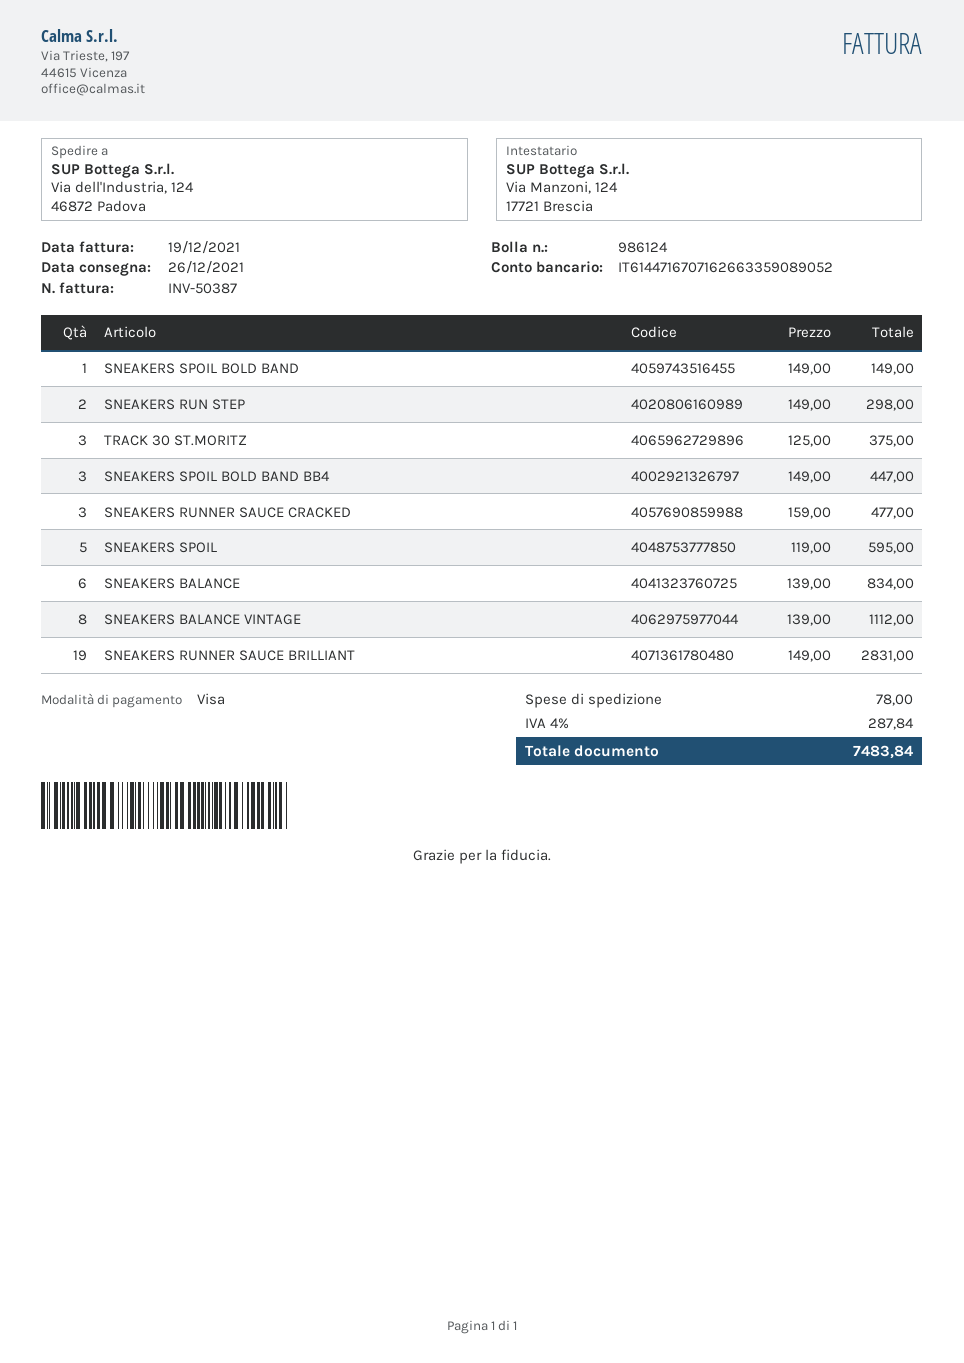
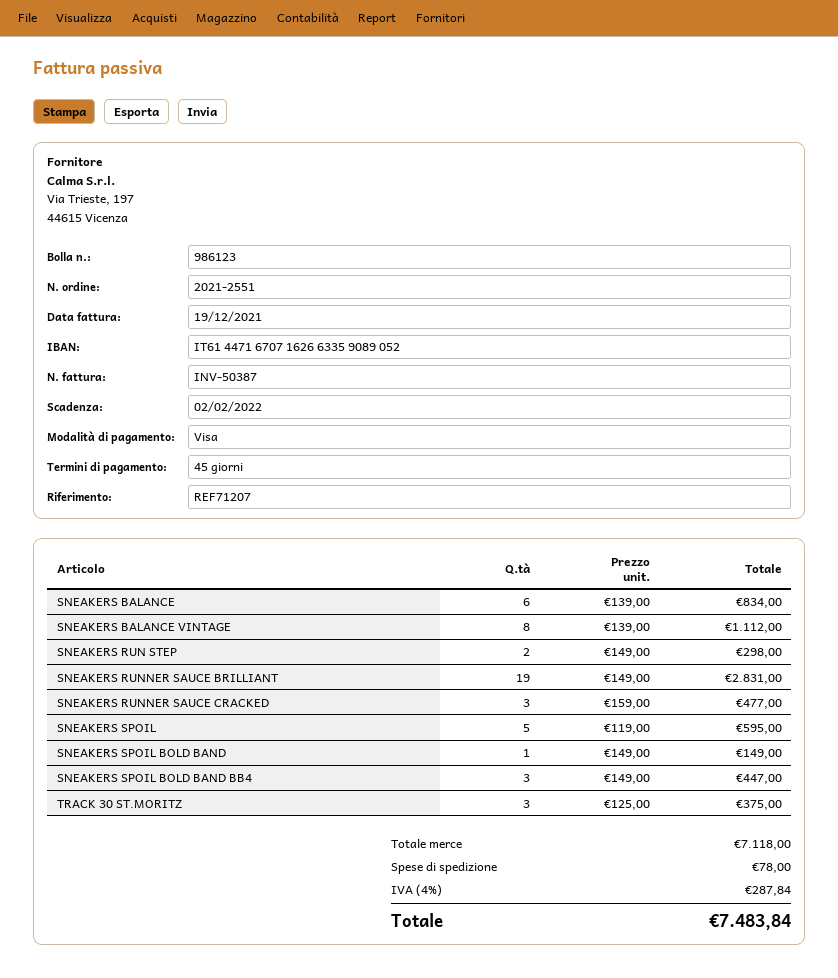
delivery note number: 986124 -> 986123

